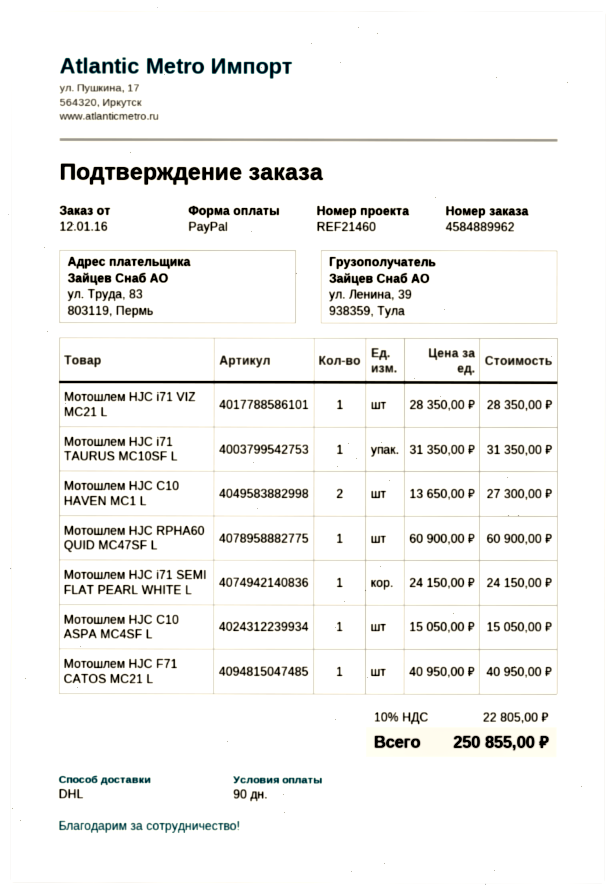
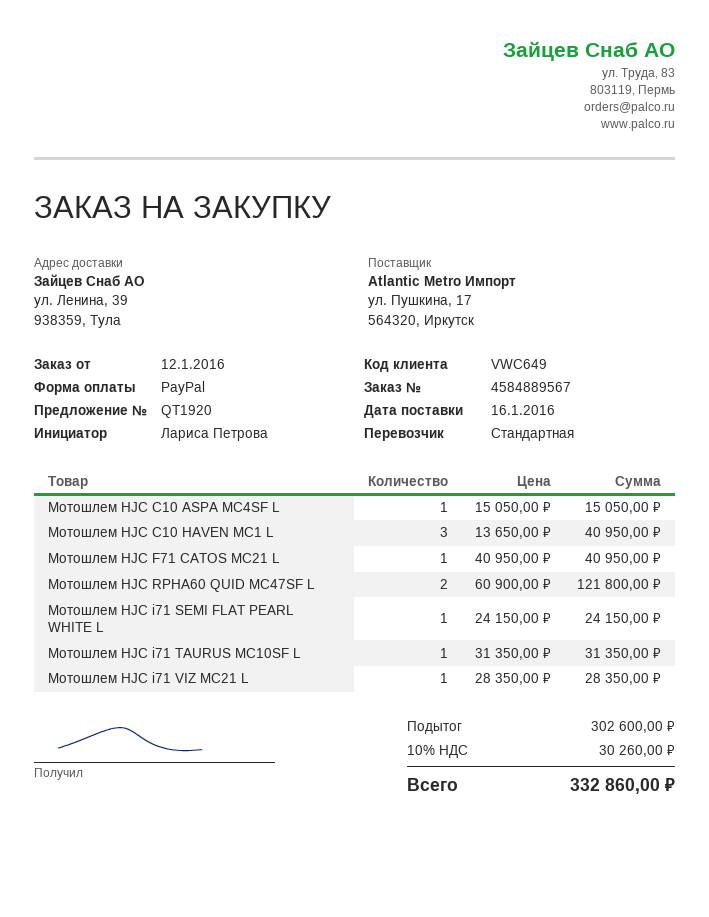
order number: 4584889962 -> 4584889567
shipping method: DHL -> standard
Мотошлем HJC C10 HAVEN MC1 L: 2 x 13650.00 = 27300.00 -> 3 x 13650.00 = 40950.00
Мотошлем HJC RPHA60 QUID MC47SF L: 1 x 60900.00 = 60900.00 -> 2 x 60900.00 = 121800.00
tax: 10% = 22805.00 -> 10% = 30260.00
total: 250855.00 -> 332860.00

